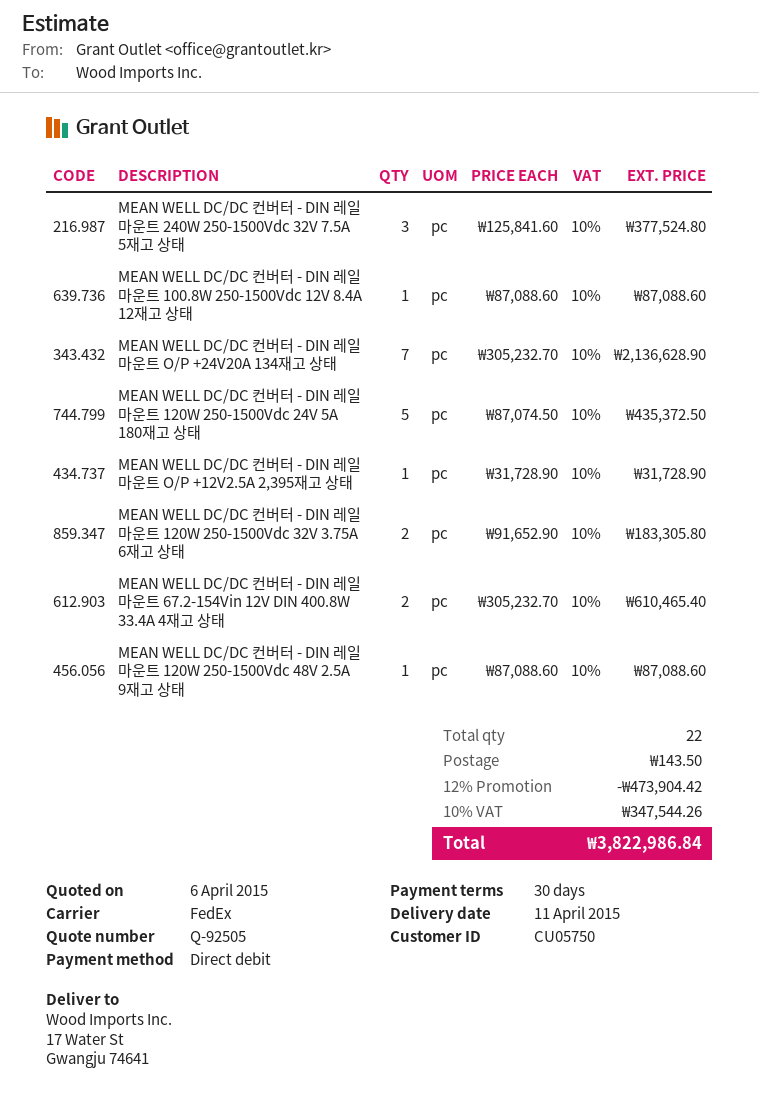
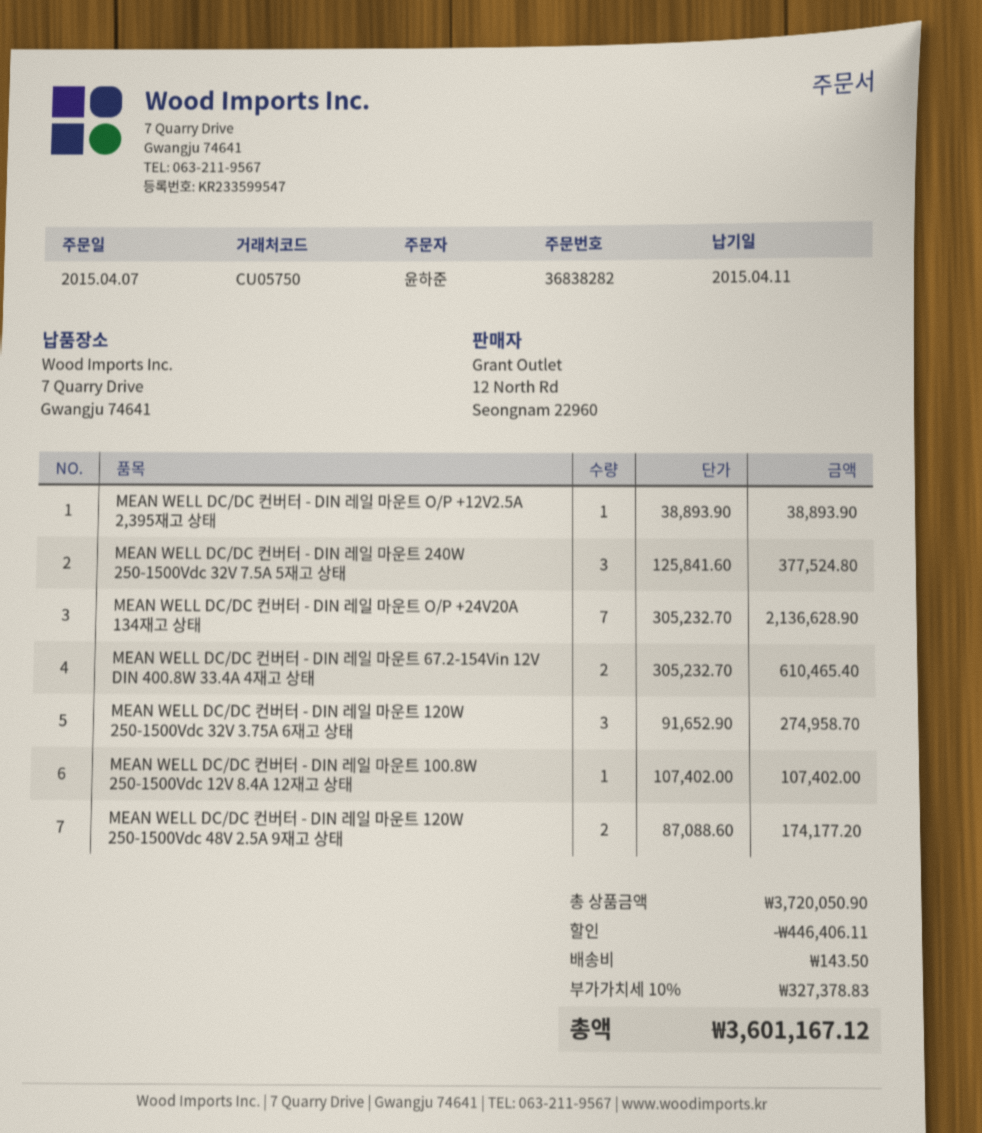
ship to: 17 Water St, Gwangju 74641 -> 7 Quarry Drive, Gwangju 74641
MEAN WELL DC/DC 컨버터 - DIN 레일 마운트 100.8W 250-1500Vdc 12V 8.4A 12재고 상태: 1 x 87088.60 = 87088.60 -> 1 x 107402.00 = 107402.00
MEAN WELL DC/DC 컨버터 - DIN 레일 마운트 120W 250-1500Vdc 24V 5A 180재고 상태: 5 x 87074.50 = 435372.50 -> none
MEAN WELL DC/DC 컨버터 - DIN 레일 마운트 O/P +12V2.5A 2,395재고 상태: 1 x 31728.90 = 31728.90 -> 1 x 38893.90 = 38893.90
MEAN WELL DC/DC 컨버터 - DIN 레일 마운트 120W 250-1500Vdc 32V 3.75A 6재고 상태: 2 x 91652.90 = 183305.80 -> 3 x 91652.90 = 274958.70
MEAN WELL DC/DC 컨버터 - DIN 레일 마운트 120W 250-1500Vdc 48V 2.5A 9재고 상태: 1 x 87088.60 = 87088.60 -> 2 x 87088.60 = 174177.20
discount: 473904.42 -> 446406.11
tax: 10% = 347544.26 -> 10% = 327378.83
total: 3822986.84 -> 3601167.12

